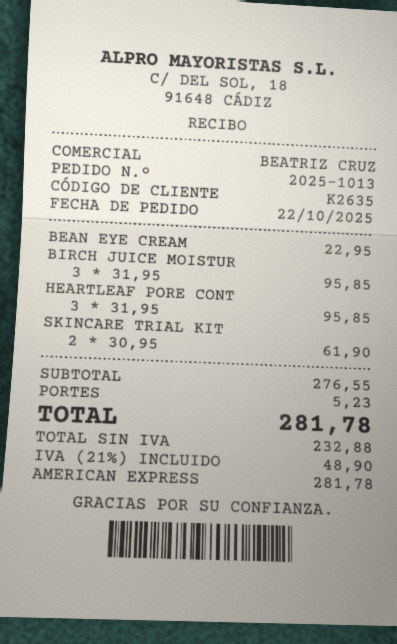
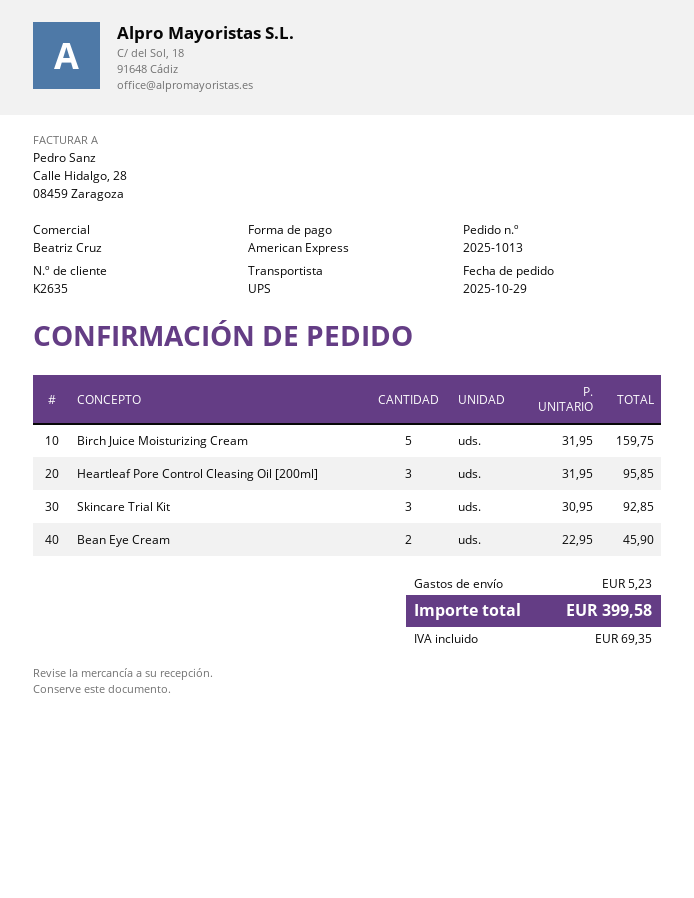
order date: 2025-10-22 -> 2025-10-29
BEAN EYE CREAM: 1 x 22.95 = 22.95 -> 2 x 22.95 = 45.90
BIRCH JUICE MOISTUR: 3 x 31.95 = 95.85 -> 5 x 31.95 = 159.75
SKINCARE TRIAL KIT: 2 x 30.95 = 61.90 -> 3 x 30.95 = 92.85
tax: 48.90 -> 69.35
total: 281.78 -> 399.58

